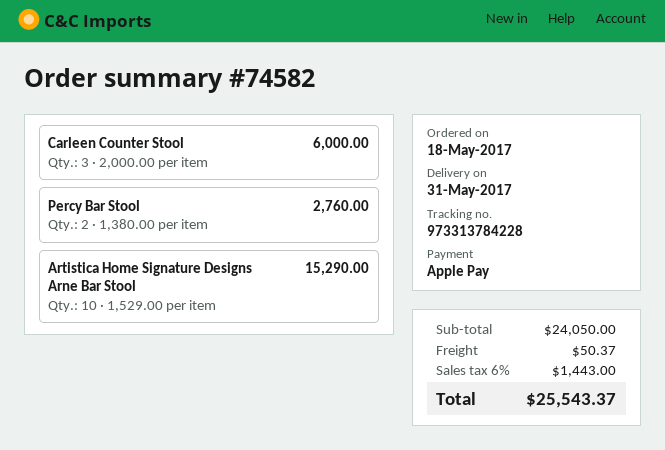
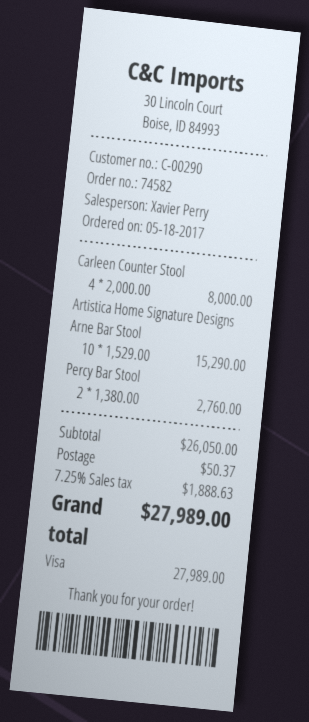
payment method: Apple Pay -> Visa
Carleen Counter Stool: 3 x 2000.00 = 6000.00 -> 4 x 2000.00 = 8000.00
subtotal: 24050.00 -> 26050.00
tax: 6% = 1443.00 -> 7.25% = 1888.63
total: 25543.37 -> 27989.00

